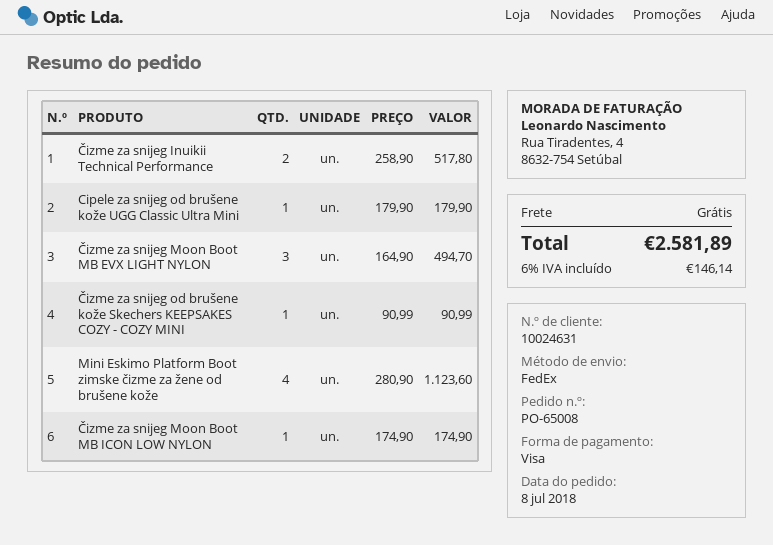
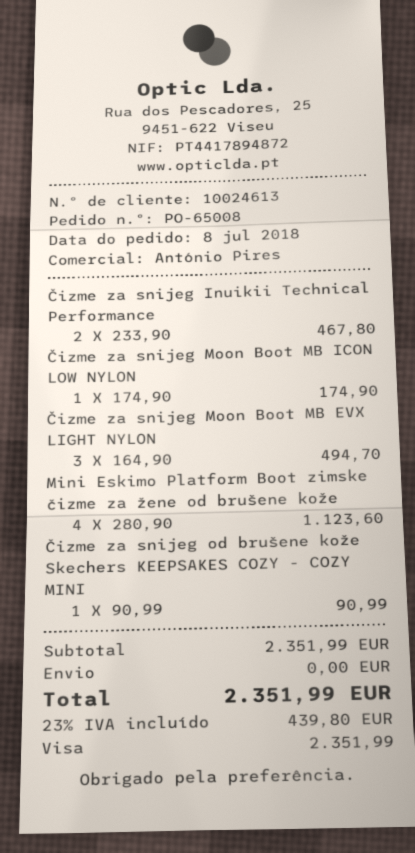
customer number: 10024631 -> 10024613
Čizme za snijeg Inuikii Technical Performance: 2 x 258.90 = 517.80 -> 2 x 233.90 = 467.80
Cipele za snijeg od brušene kože UGG Classic Ultra Mini: 1 x 179.90 = 179.90 -> none
tax: 6% = 146.14 -> 23% = 439.80
total: 2581.89 -> 2351.99

